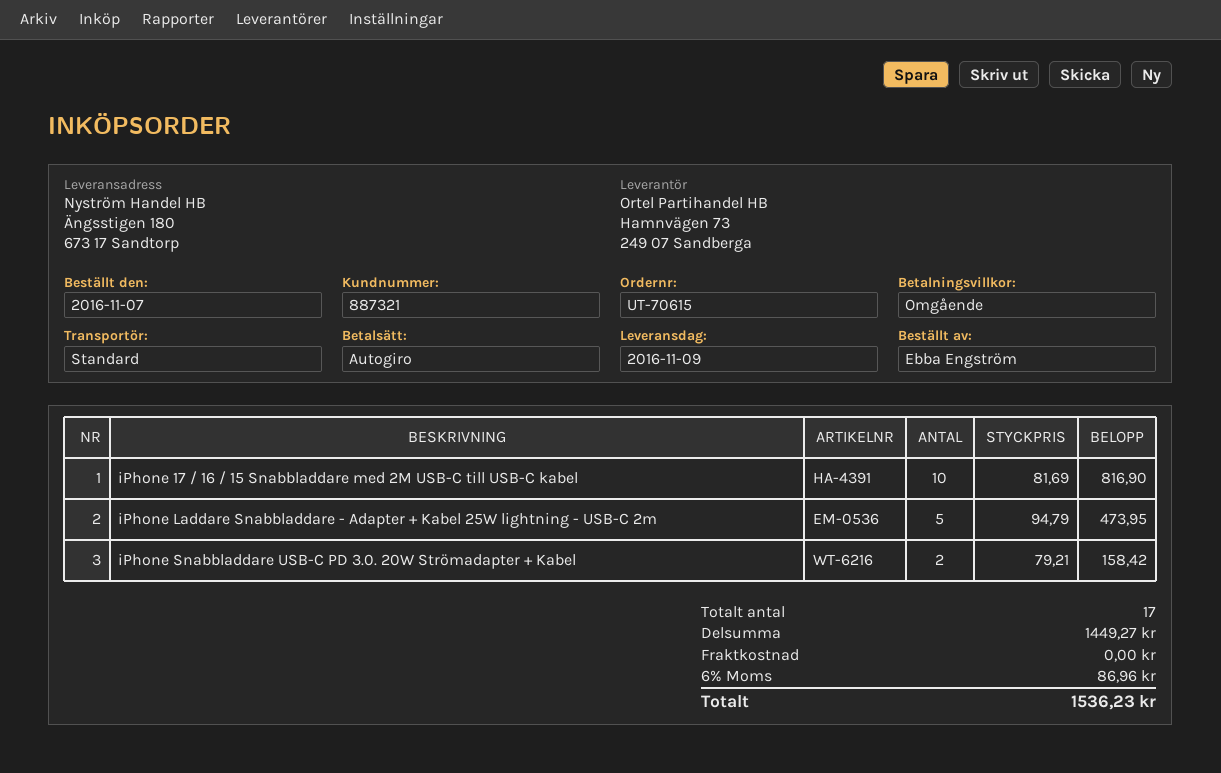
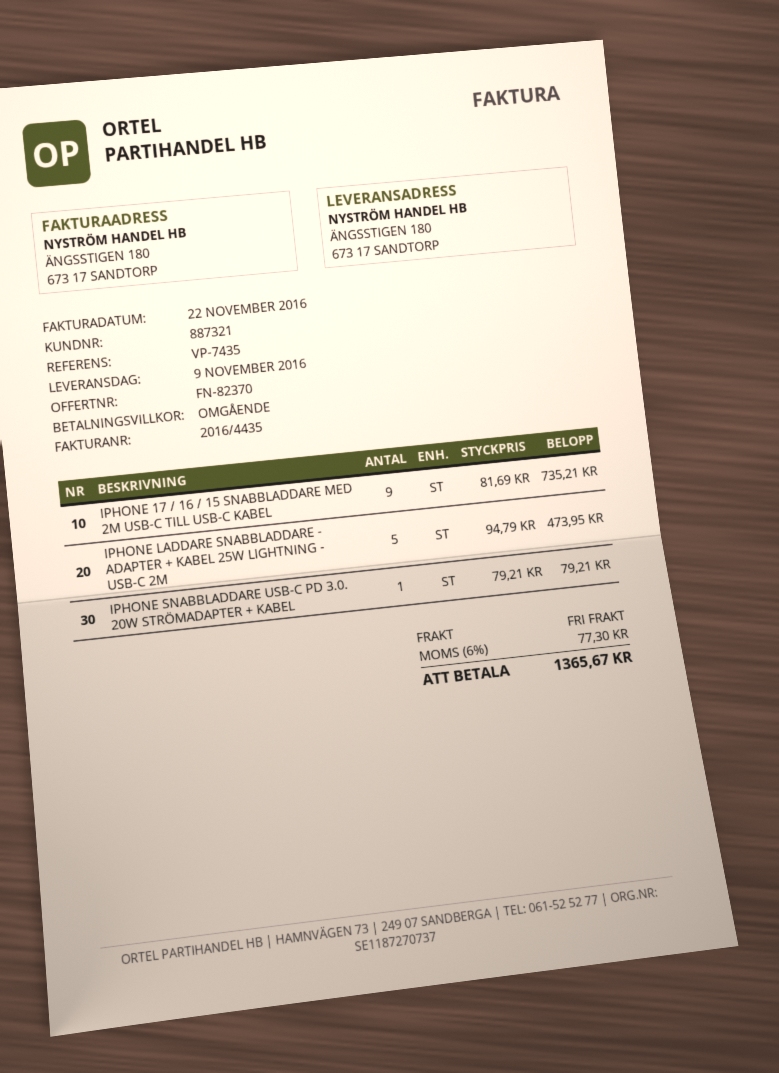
iPhone 17 / 16 / 15 Snabbladdare med 2M USB-C till USB-C kabel: 10 x 81.69 = 816.90 -> 9 x 81.69 = 735.21
iPhone Snabbladdare USB-C PD 3.0. 20W Strömadapter + Kabel: 2 x 79.21 = 158.42 -> 1 x 79.21 = 79.21
tax: 6% = 86.96 -> 6% = 77.30
total: 1536.23 -> 1365.67

